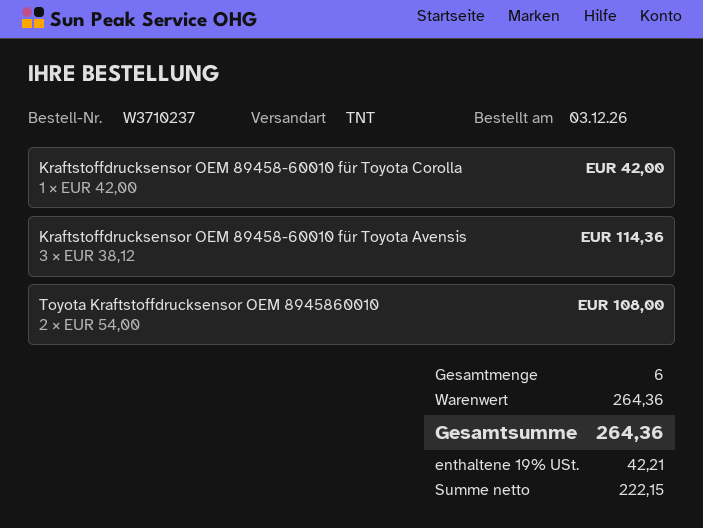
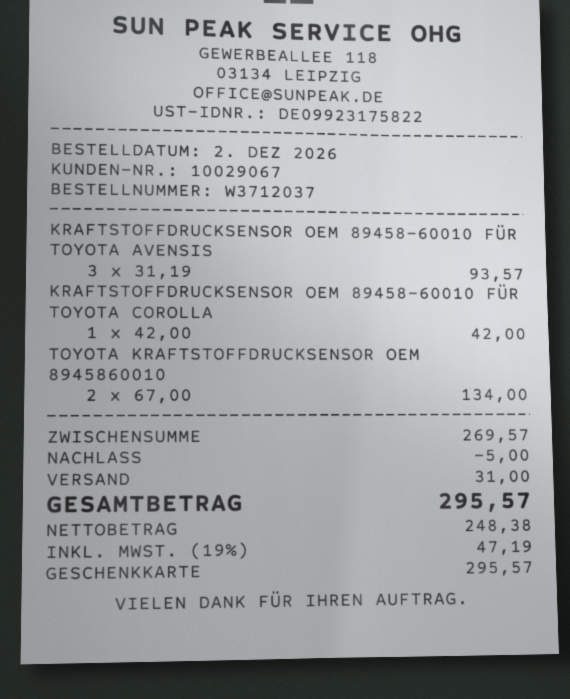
order number: W3710237 -> W3712037
order date: 2026-12-03 -> 2026-12-02
Kraftstoffdrucksensor OEM 89458-60010 für Toyota Avensis: 3 x 38.12 = 114.36 -> 3 x 31.19 = 93.57
Toyota Kraftstoffdrucksensor OEM 8945860010: 2 x 54.00 = 108.00 -> 2 x 67.00 = 134.00
subtotal: 264.36 -> 269.57
discount: none -> 5.00
shipping: none -> 31.00
net: 222.15 -> 248.38
tax: 19% = 42.21 -> 19% = 47.19
total: 264.36 -> 295.57

